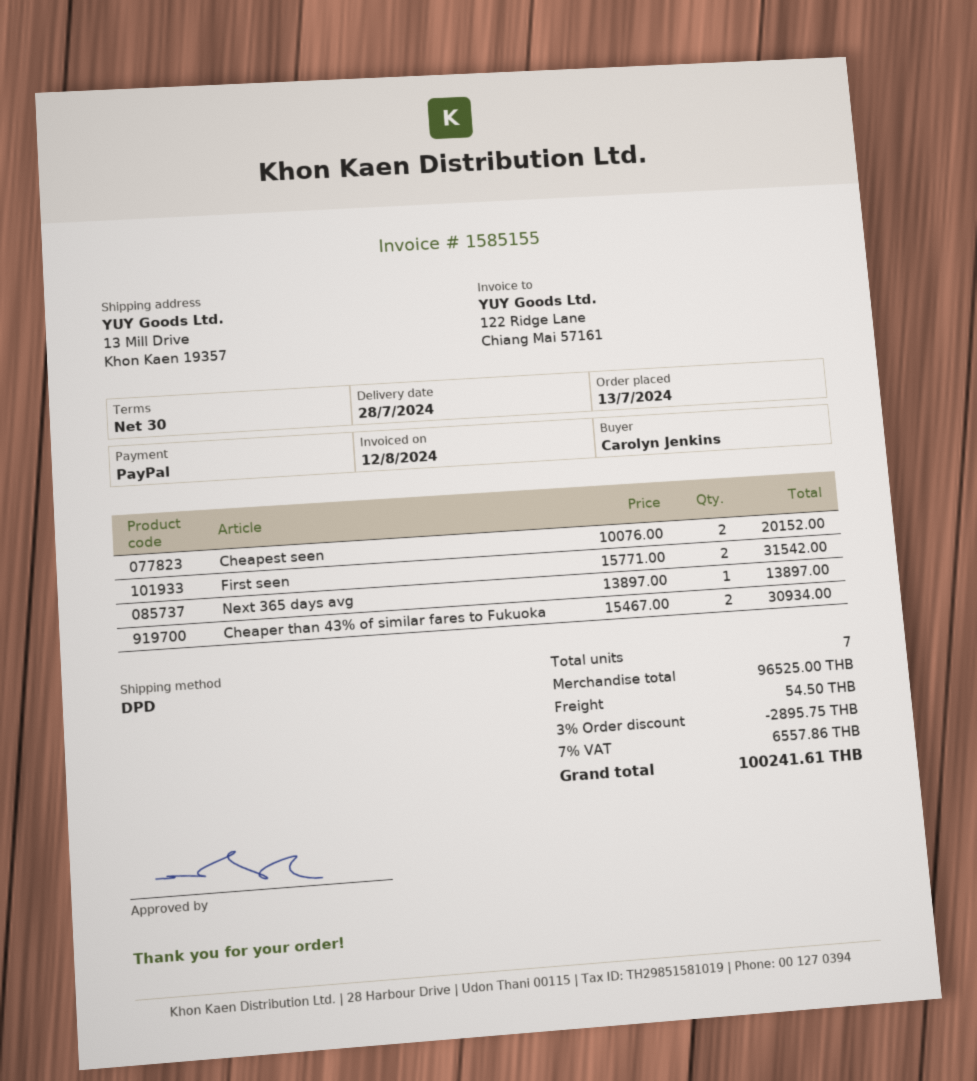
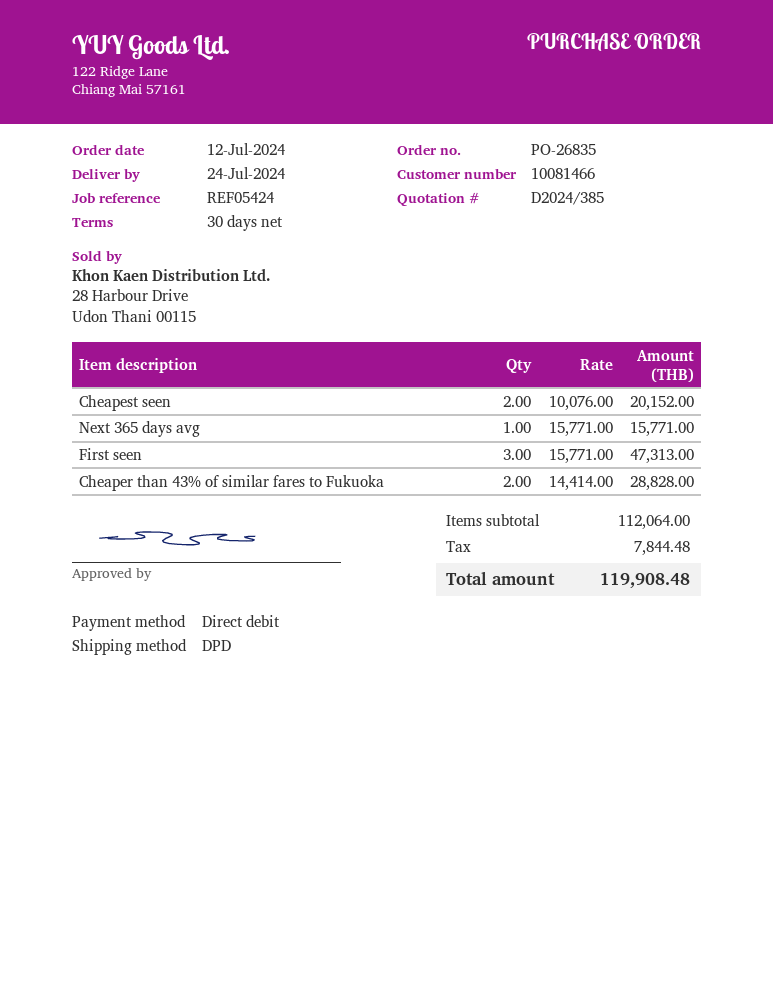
order date: 2024-07-13 -> 2024-07-12
delivery date: 2024-07-28 -> 2024-07-24
payment method: PayPal -> direct debit
First seen: 2 x 15771.00 = 31542.00 -> 3 x 15771.00 = 47313.00
Next 365 days avg: 1 x 13897.00 = 13897.00 -> 1 x 15771.00 = 15771.00
Cheaper than 43% of similar fares to Fukuoka: 2 x 15467.00 = 30934.00 -> 2 x 14414.00 = 28828.00
subtotal: 96525.00 -> 112064.00
discount: 3% = 2895.75 -> none
shipping: 54.50 -> none
tax: 6557.86 -> 7844.48
total: 100241.61 -> 119908.48

